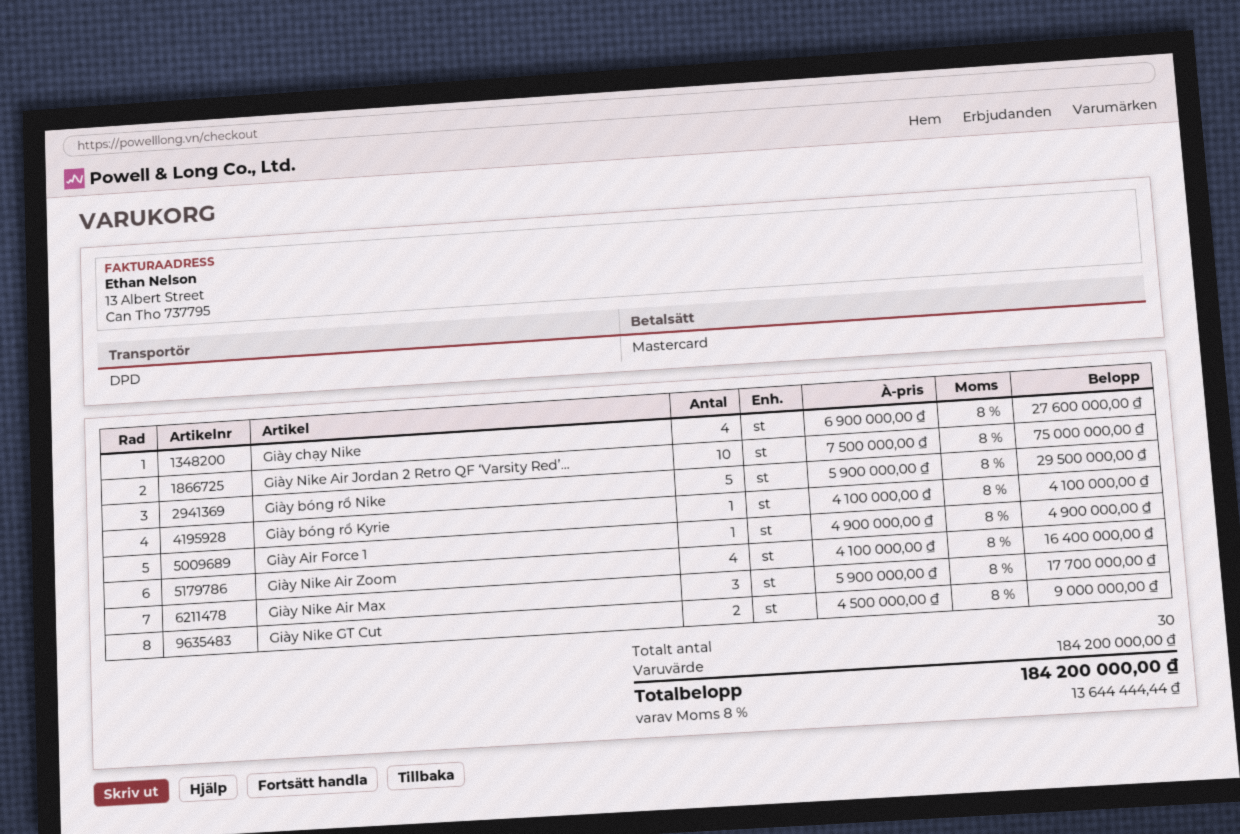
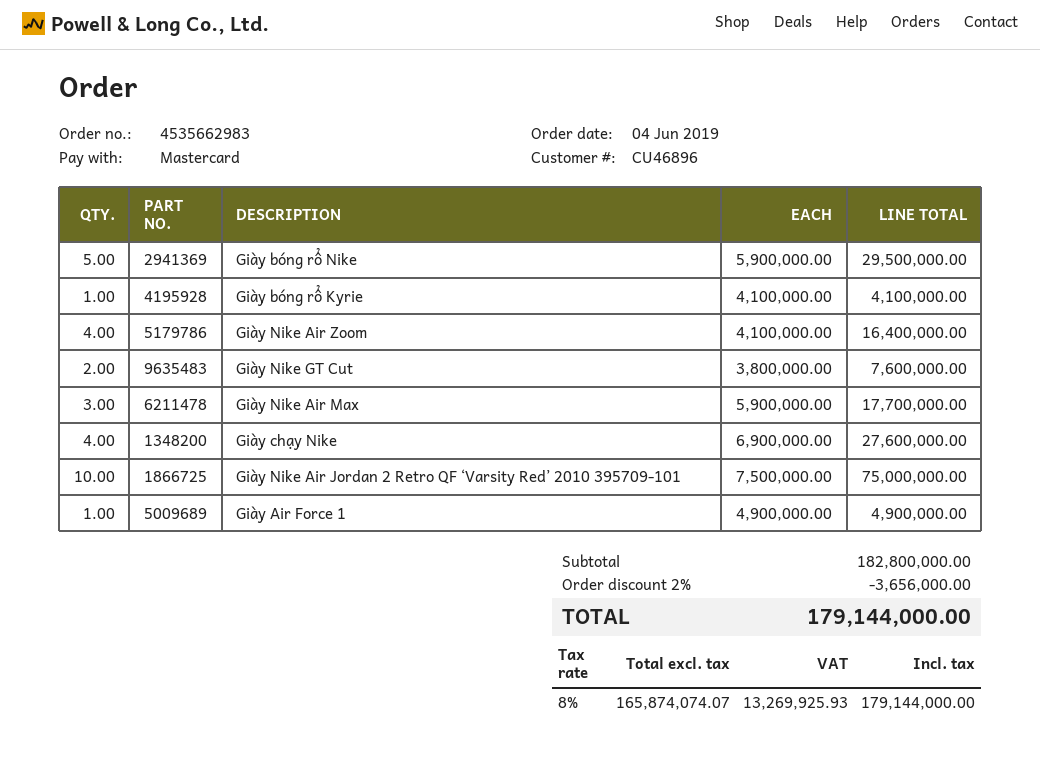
Giày Nike GT Cut: 2 x 4500000.00 = 9000000.00 -> 2 x 3800000.00 = 7600000.00
subtotal: 184200000.00 -> 182800000.00
discount: none -> 2% = 3656000.00
tax: 8% = 13644444.44 -> 8% = 13269925.93
total: 184200000.00 -> 179144000.00

